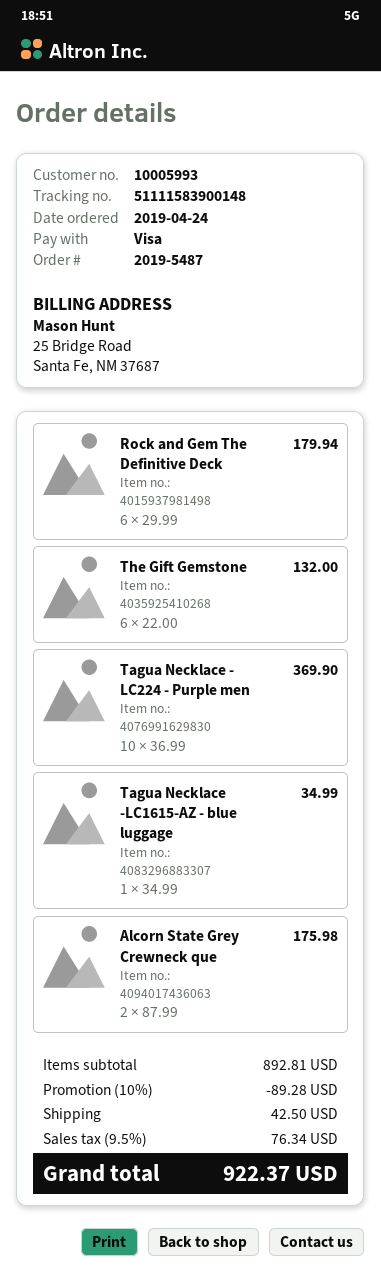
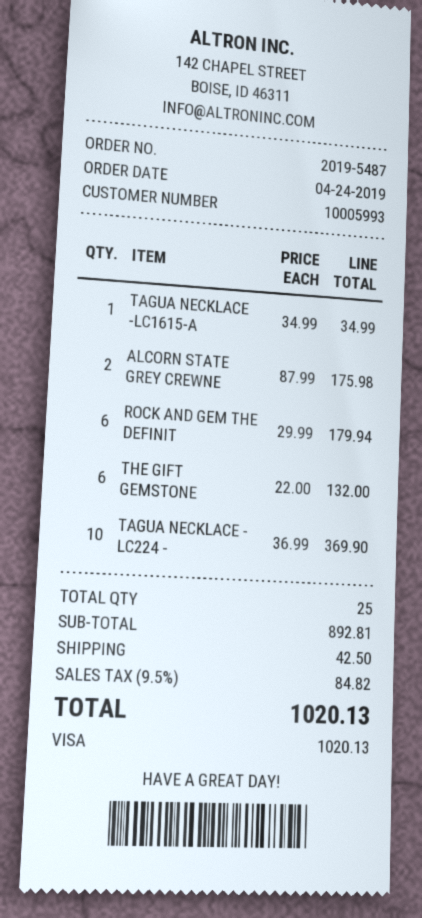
discount: 10% = 89.28 -> none
tax: 9.5% = 76.34 -> 9.5% = 84.82
total: 922.37 -> 1020.13

